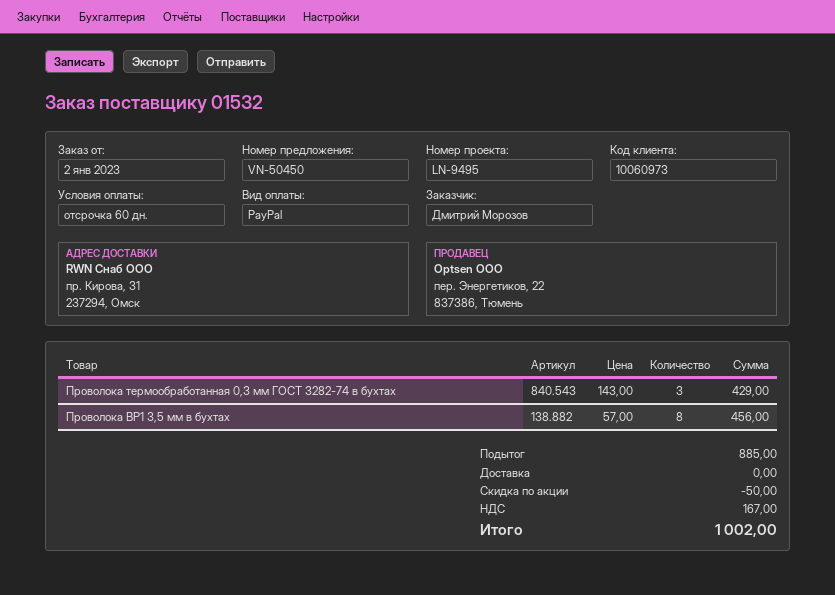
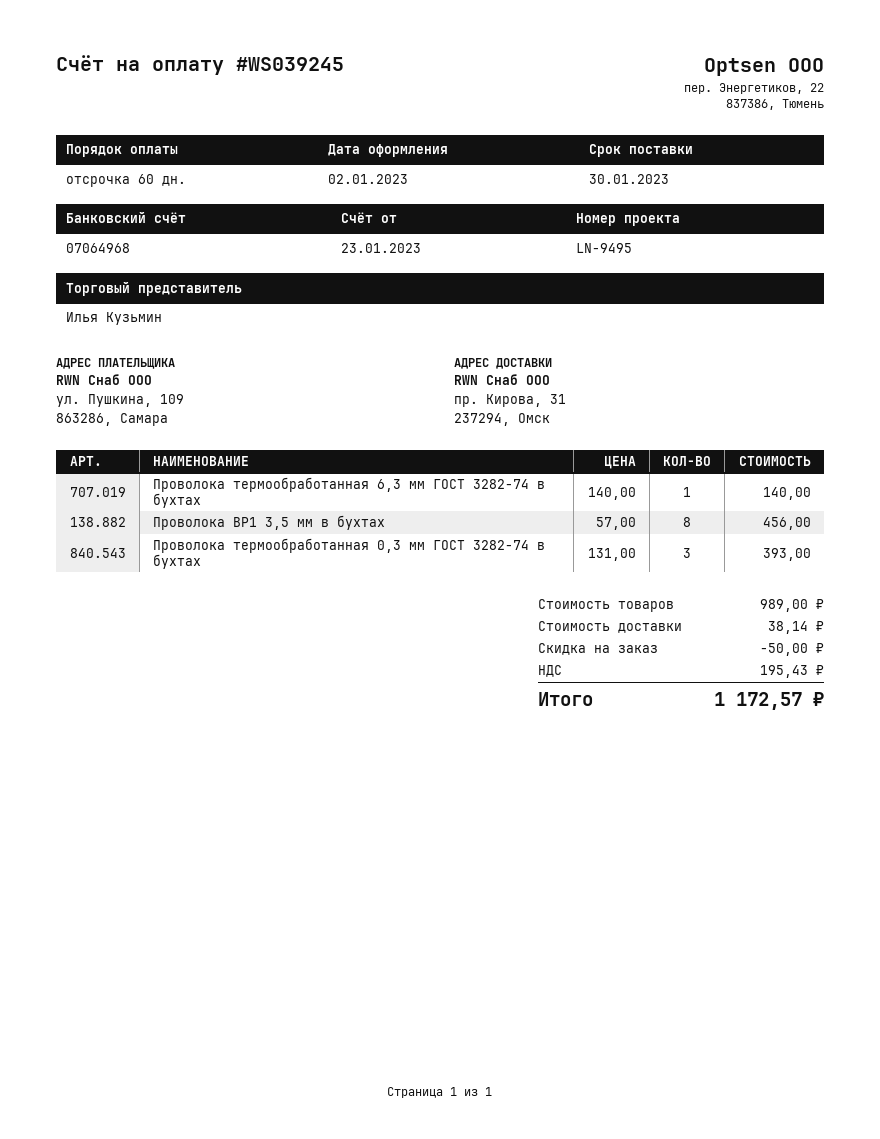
Проволока термообработанная 0,3 мм ГОСТ 3282-74 в бухтах: 3 x 143.00 = 429.00 -> 3 x 131.00 = 393.00
Проволока термообработанная 6,3 мм ГОСТ 3282-74 в бухтах: none -> 1 x 140.00 = 140.00
subtotal: 885.00 -> 989.00
shipping: 0.00 -> 38.14
tax: 167.00 -> 195.43
total: 1002.00 -> 1172.57

